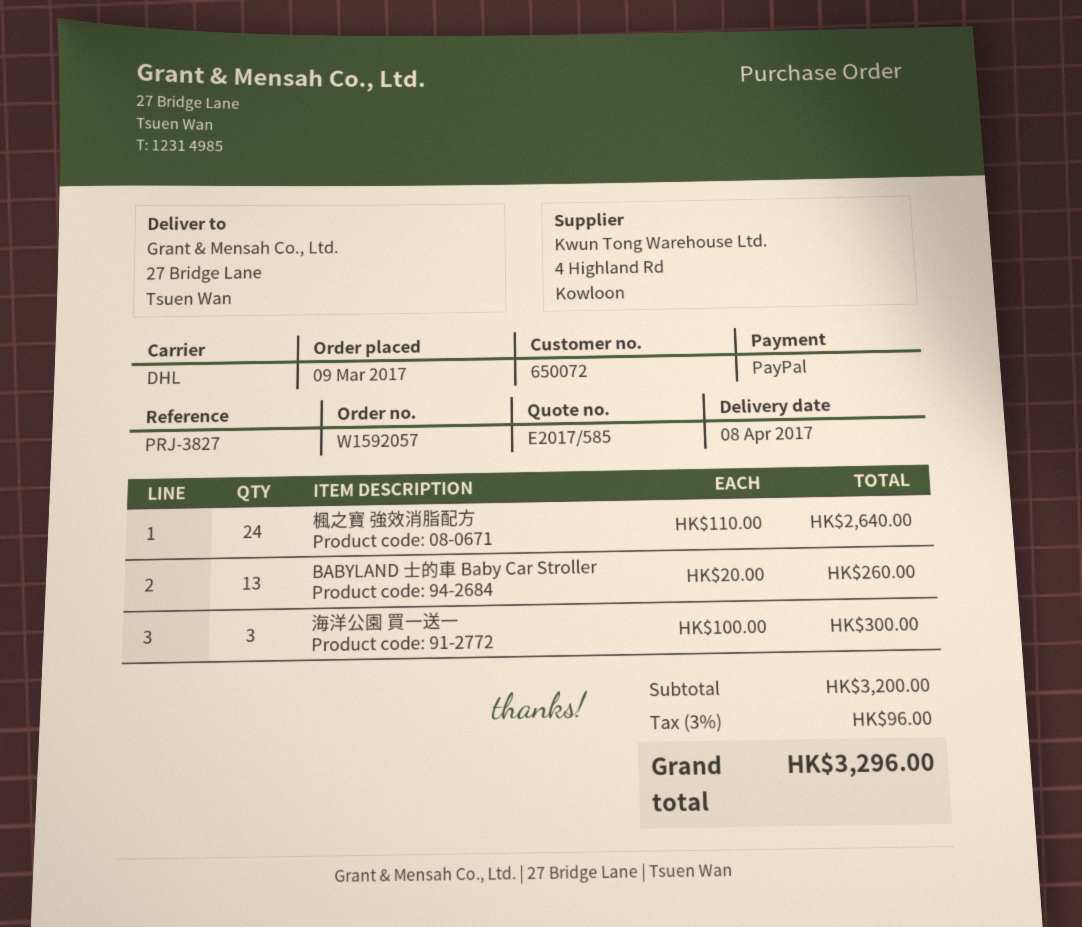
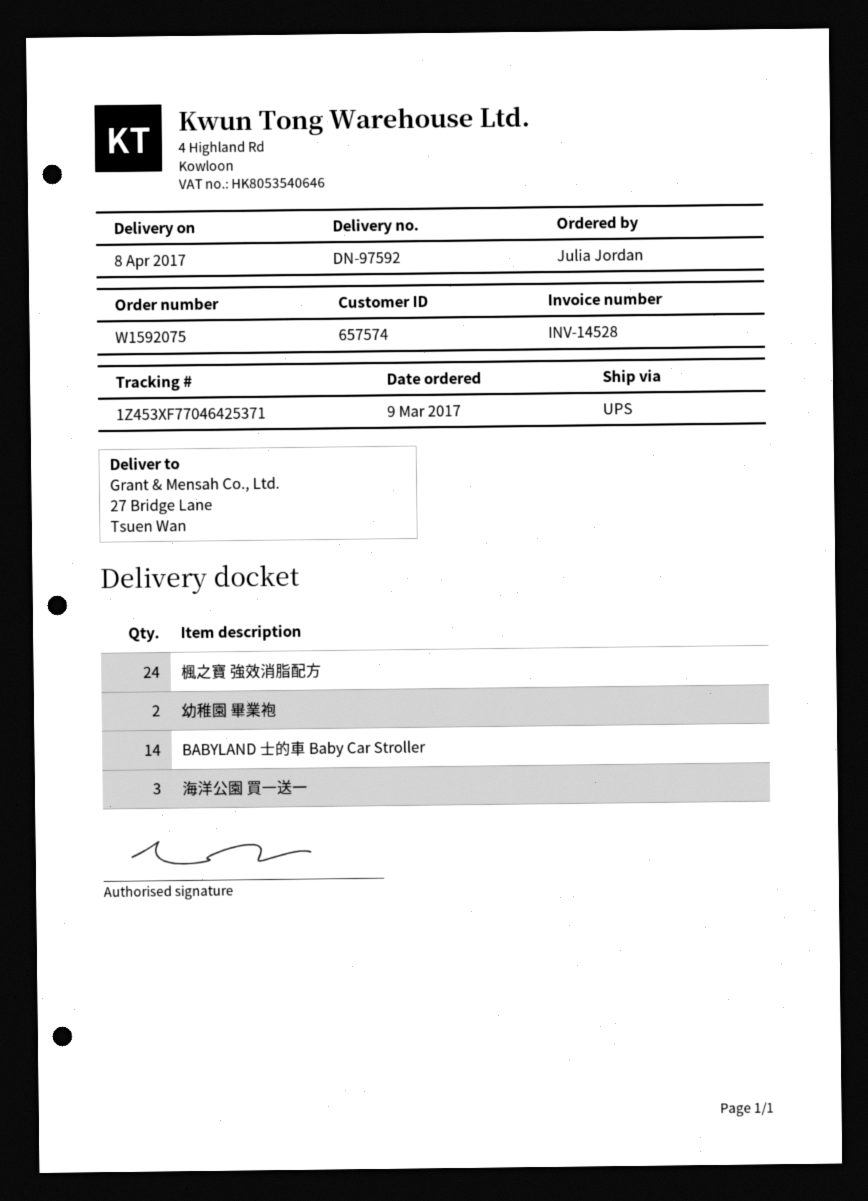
order number: W1592057 -> W1592075
customer number: 650072 -> 657574
shipping method: DHL -> UPS
BABYLAND 士的車 Baby Car Stroller: 13 -> 14
幼稚園 畢業袍: none -> 2

